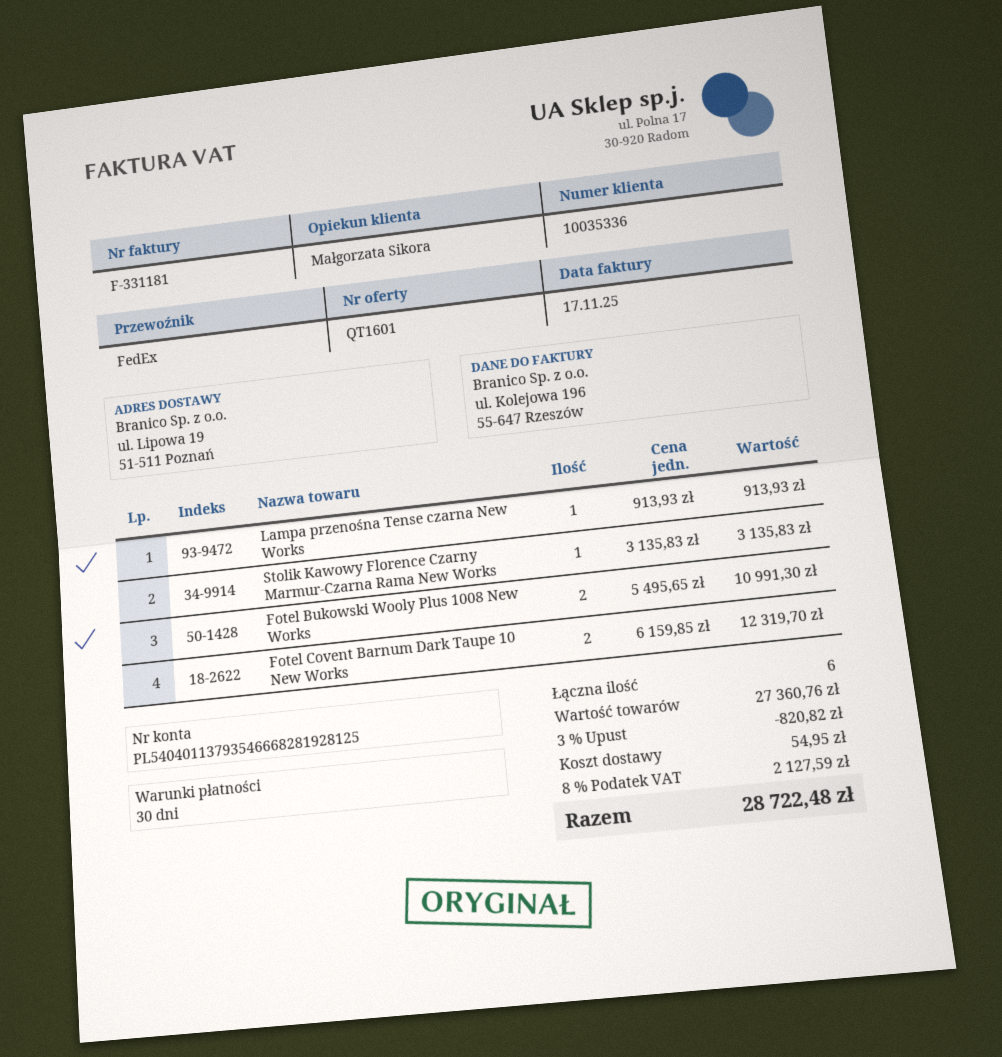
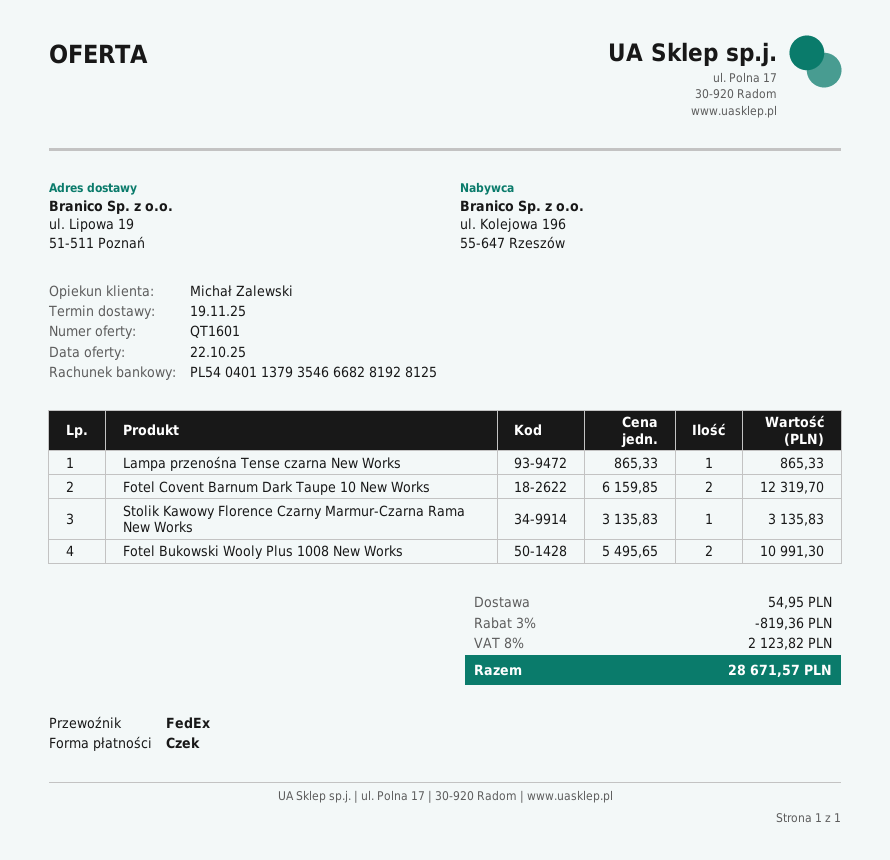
sales rep: Małgorzata Sikora -> Michał Zalewski
Lampa przenośna Tense czarna New Works: 1 x 913.93 = 913.93 -> 1 x 865.33 = 865.33
discount: 3% = 820.82 -> 3% = 819.36
tax: 8% = 2127.59 -> 8% = 2123.82
total: 28722.48 -> 28671.57

